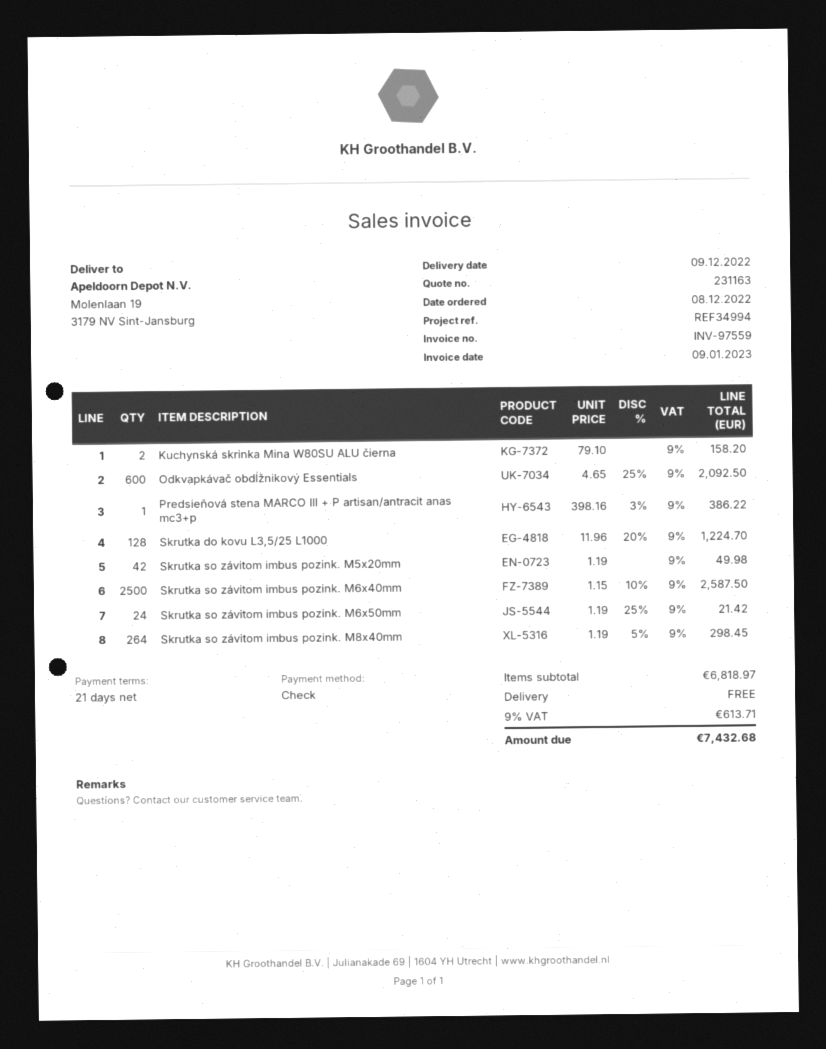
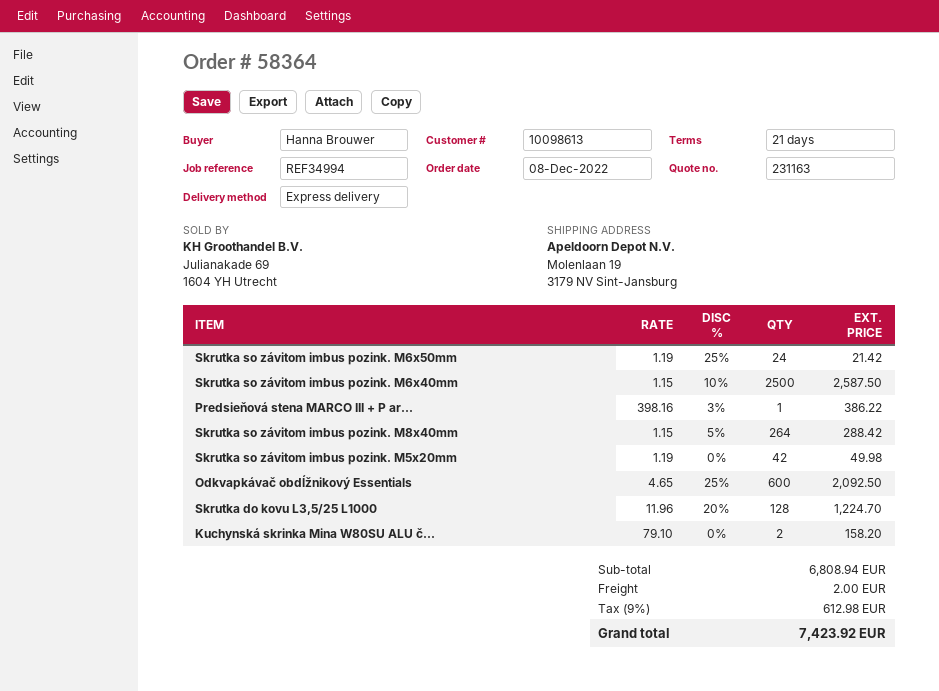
Skrutka so závitom imbus pozink. M8x40mm: 264 x 1.19 - 5% = 298.45 -> 264 x 1.15 - 5% = 288.42
subtotal: 6818.97 -> 6808.94
shipping: 0.00 -> 2.00
tax: 9% = 613.71 -> 9% = 612.98
total: 7432.68 -> 7423.92

